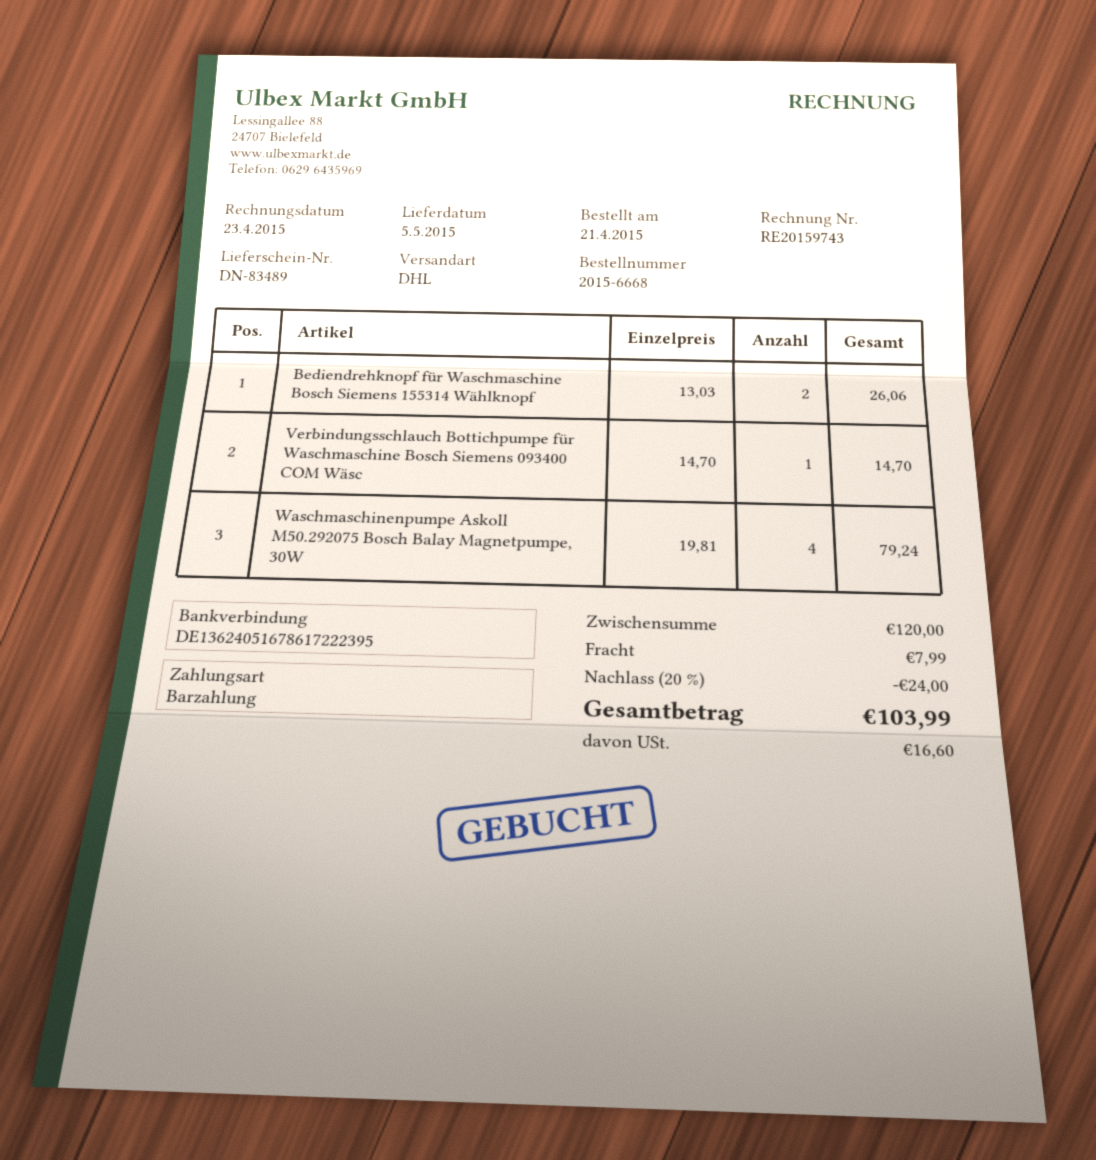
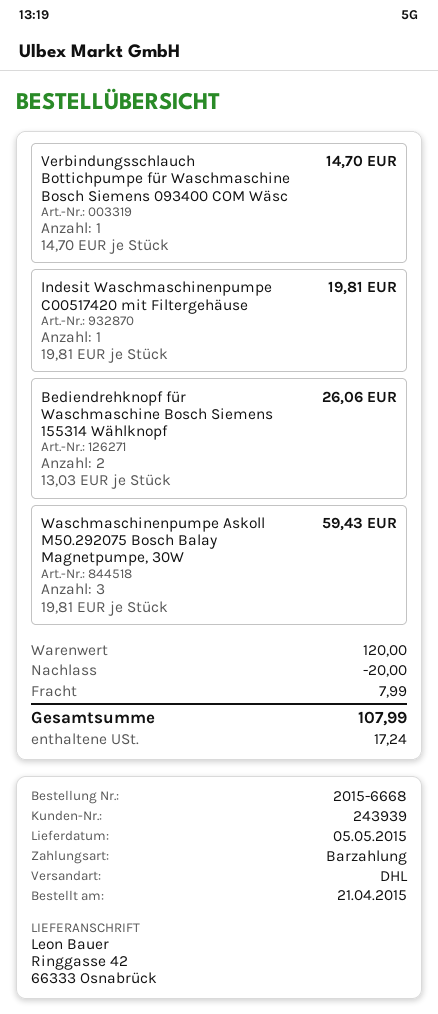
Waschmaschinenpumpe Askoll M50.292075 Bosch Balay Magnetpumpe, 30W: 4 x 19.81 = 79.24 -> 3 x 19.81 = 59.43
Indesit Waschmaschinenpumpe C00517420 mit Filtergehäuse: none -> 1 x 19.81 = 19.81
discount: 24.00 -> 20.00
tax: 16.60 -> 17.24
total: 103.99 -> 107.99

